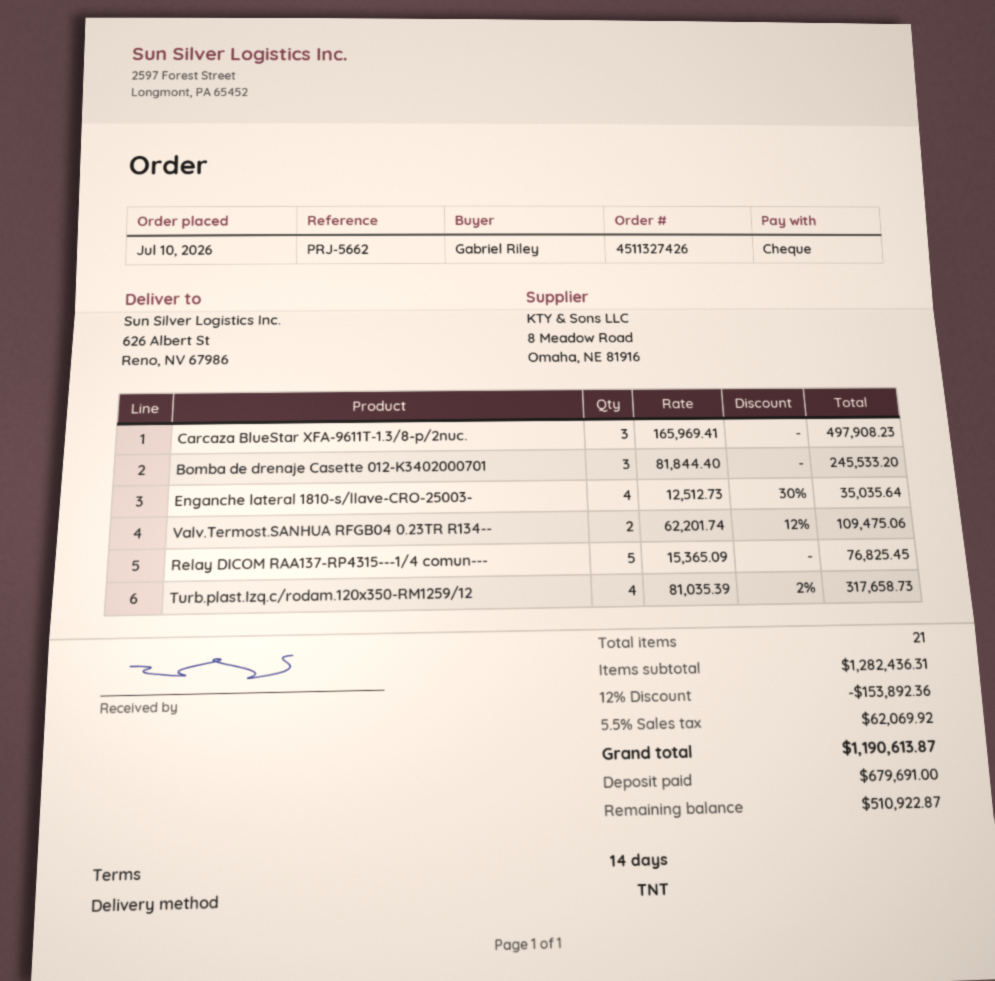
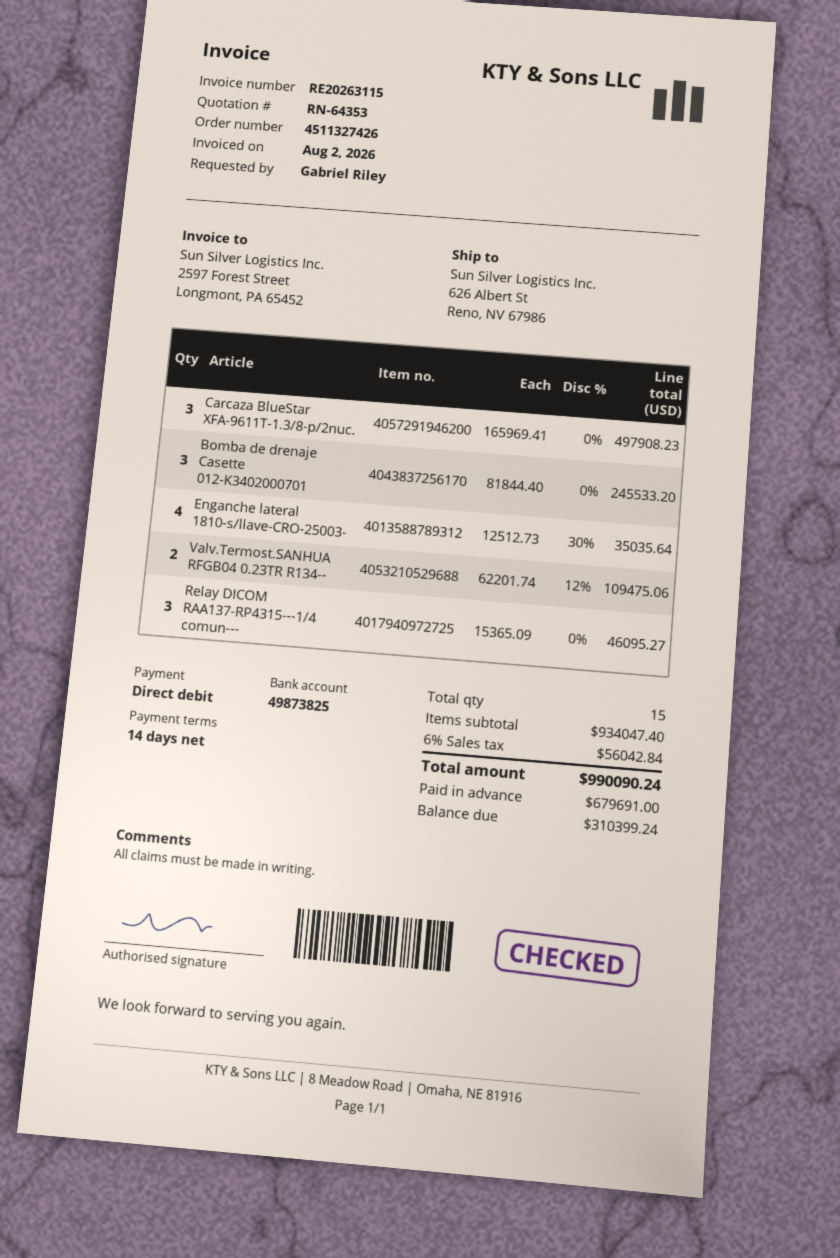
payment method: cheque -> direct debit
Relay DICOM RAA137-RP4315---1/4 comun---: 5 x 15365.09 = 76825.45 -> 3 x 15365.09 = 46095.27
Turb.plast.Izq.c/rodam.120x350-RM1259/12: 4 x 81035.39 - 2% = 317658.73 -> none
total quantity: 21 -> 15
subtotal: 1282436.31 -> 934047.40
discount: 12% = 153892.36 -> none
tax: 5.5% = 62069.92 -> 6% = 56042.84
total: 1190613.87 -> 990090.24
balance: 510922.87 -> 310399.24

